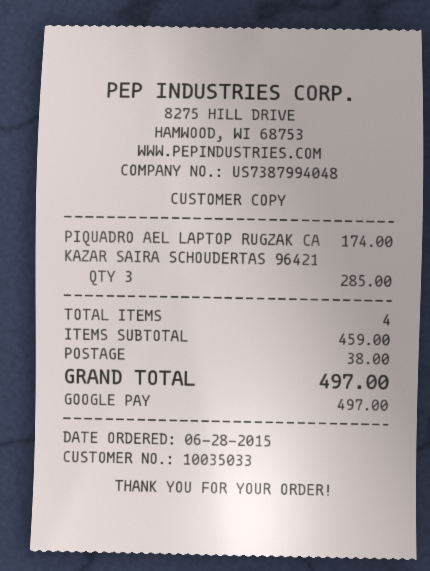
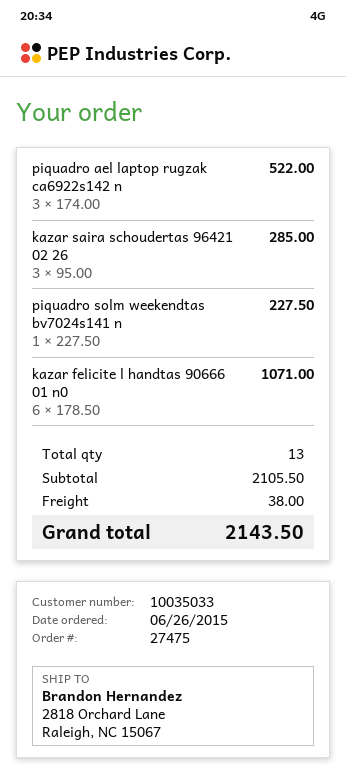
order date: 2015-06-28 -> 2015-06-26
PIQUADRO AEL LAPTOP RUGZAK CA: 1 for 174.00 -> 3 for 522.00
piquadro solm weekendtas bv7024s141 n: none -> 1 for 227.50
kazar felicite l handtas 90666 01 n0: none -> 6 for 1071.00
total quantity: 4 -> 13
subtotal: 459.00 -> 2105.50
total: 497.00 -> 2143.50

